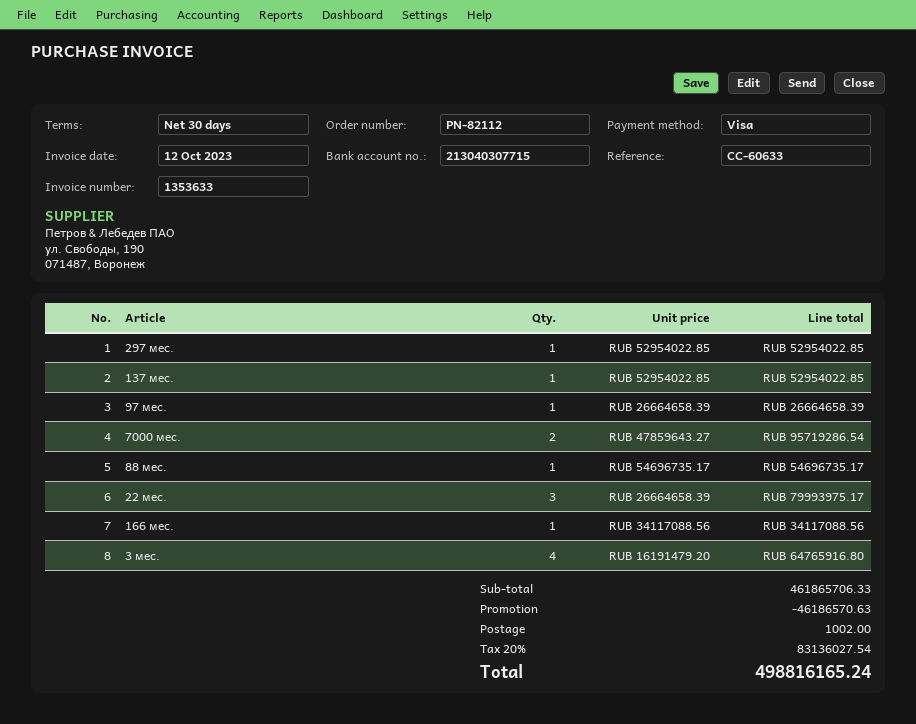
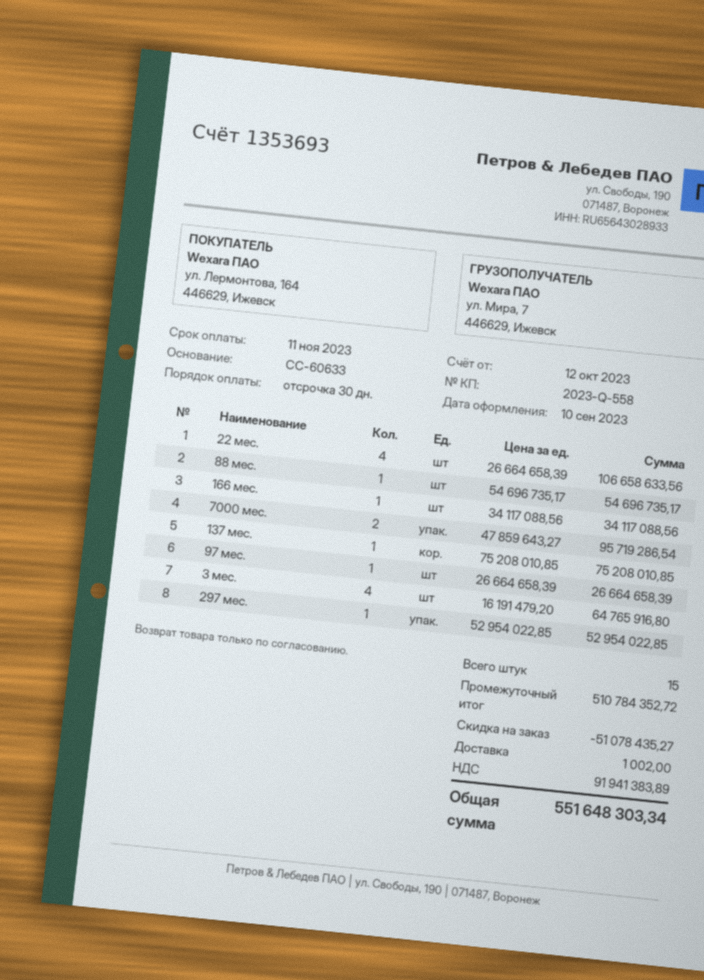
invoice number: 1353633 -> 1353693
137 мес.: 1 x 52954022.85 = 52954022.85 -> 1 x 75208010.85 = 75208010.85
22 мес.: 3 x 26664658.39 = 79993975.17 -> 4 x 26664658.39 = 106658633.56
subtotal: 461865706.33 -> 510784352.72
discount: 46186570.63 -> 51078435.27
tax: 83136027.54 -> 91941383.89
total: 498816165.24 -> 551648303.34

